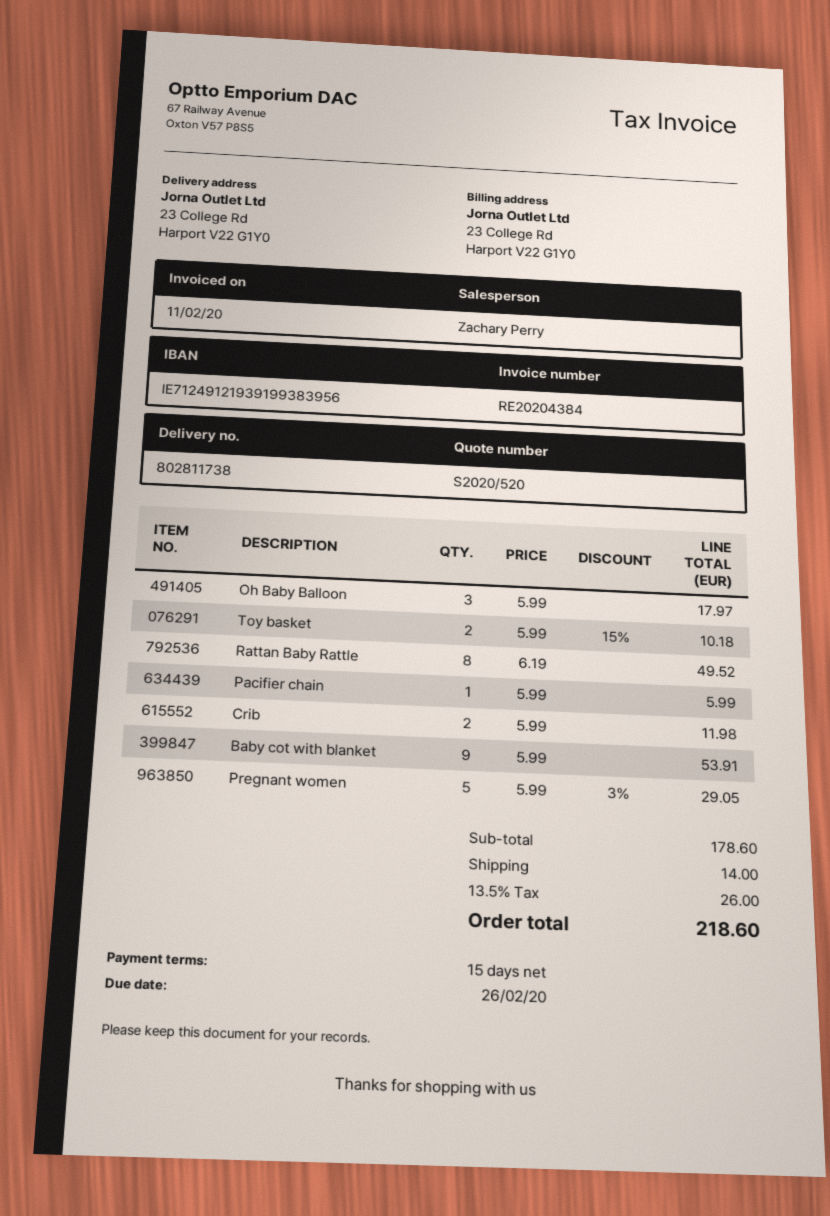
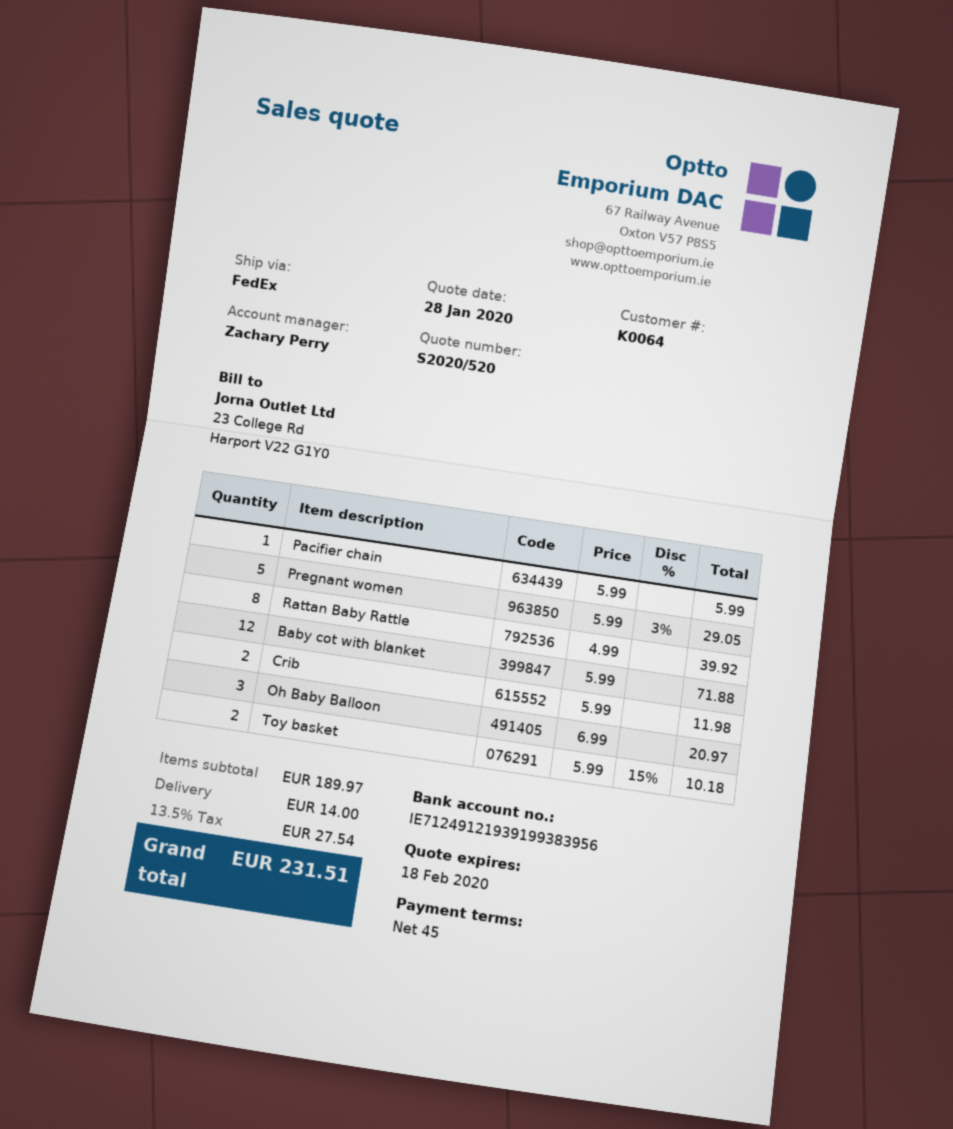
payment terms: 15 days -> 45 days
Oh Baby Balloon: 3 x 5.99 = 17.97 -> 3 x 6.99 = 20.97
Rattan Baby Rattle: 8 x 6.19 = 49.52 -> 8 x 4.99 = 39.92
Baby cot with blanket: 9 x 5.99 = 53.91 -> 12 x 5.99 = 71.88
subtotal: 178.60 -> 189.97
tax: 13.5% = 26.00 -> 13.5% = 27.54
total: 218.60 -> 231.51

